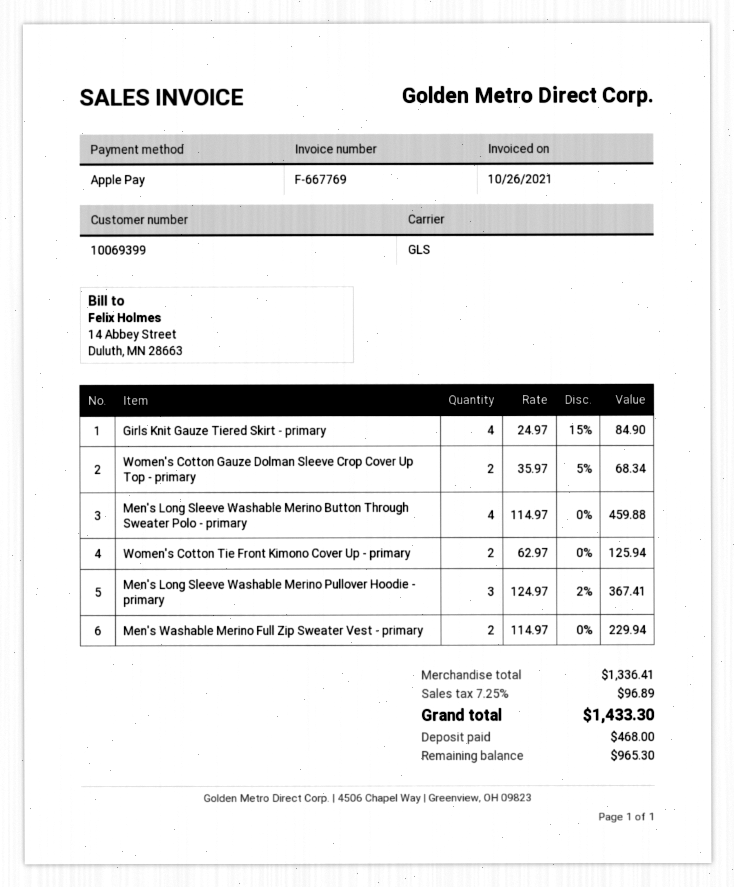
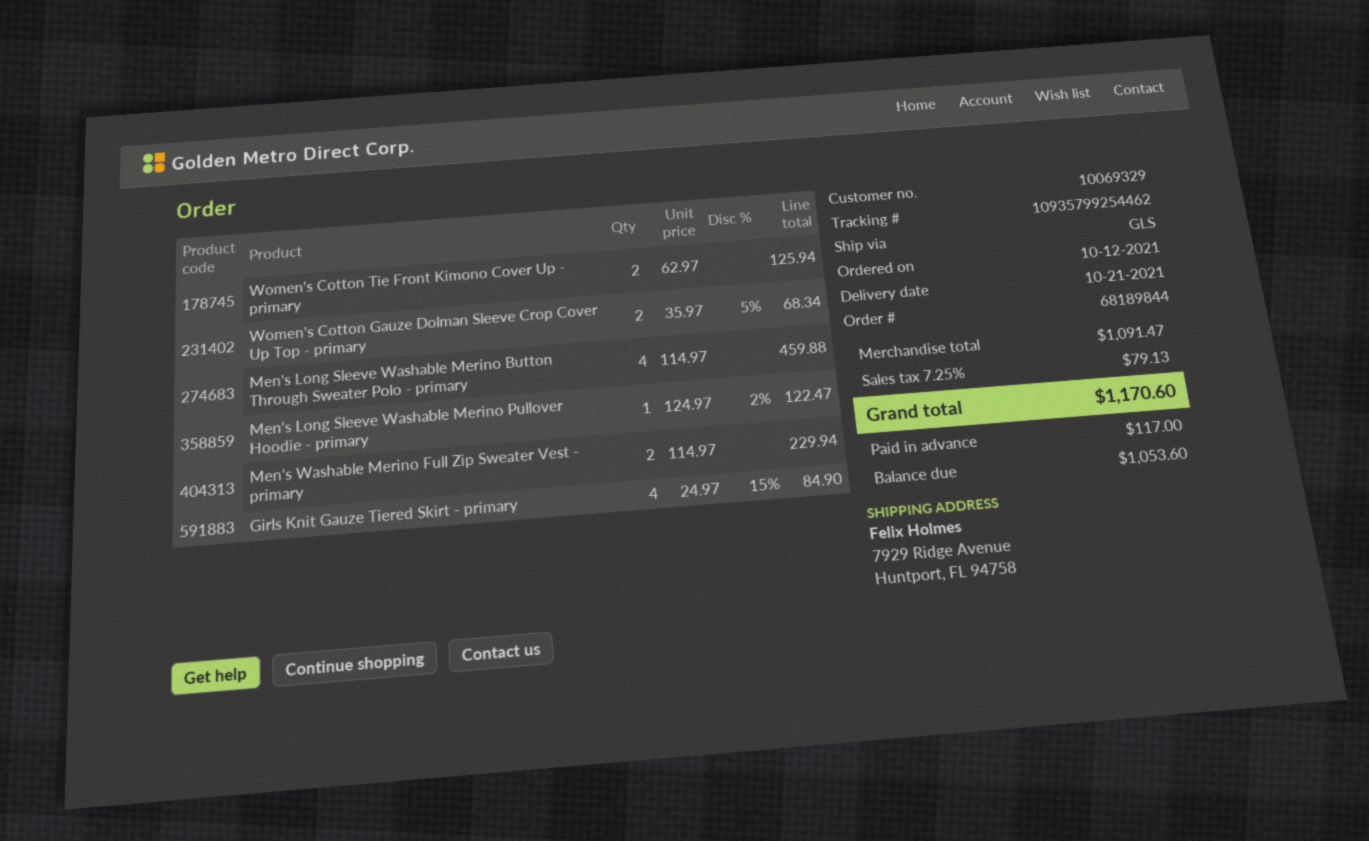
customer number: 10069399 -> 10069329
Men's Long Sleeve Washable Merino Pullover Hoodie - primary: 3 x 124.97 - 2% = 367.41 -> 1 x 124.97 - 2% = 122.47
subtotal: 1336.41 -> 1091.47
tax: 7.25% = 96.89 -> 7.25% = 79.13
total: 1433.30 -> 1170.60
deposit: 468.00 -> 117.00
balance: 965.30 -> 1053.60

